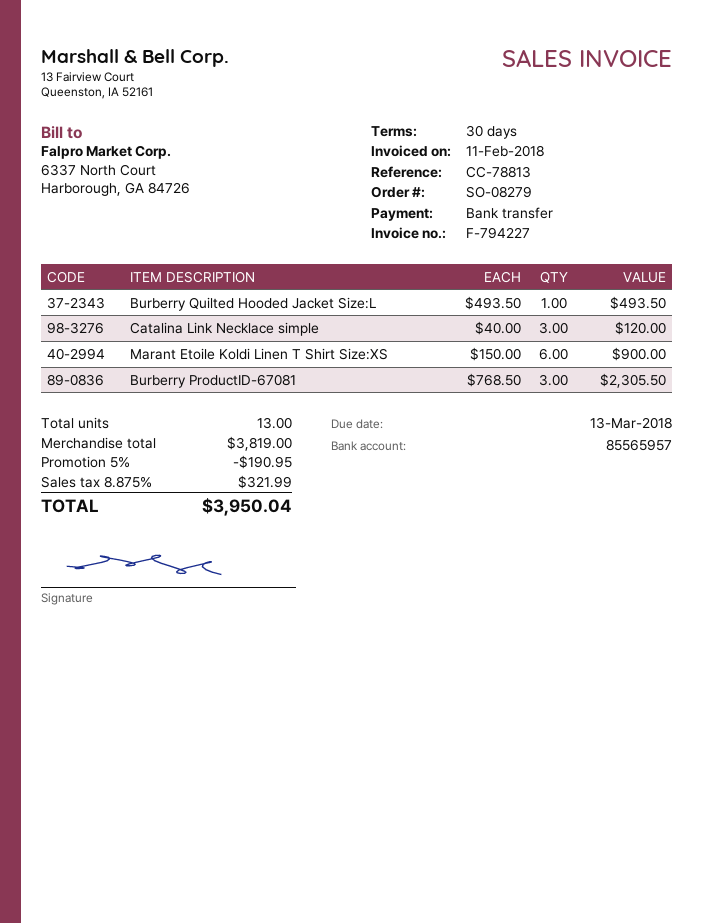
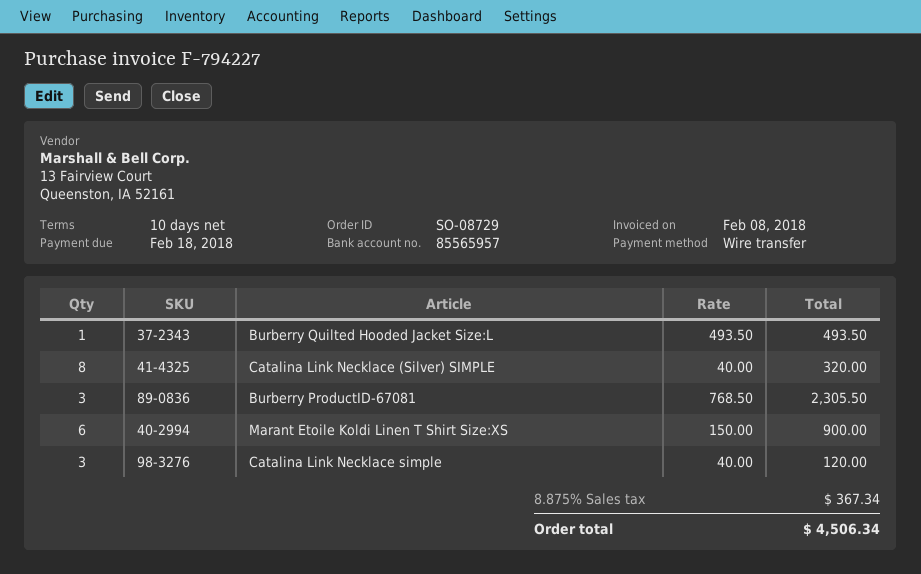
order number: SO-08279 -> SO-08729
invoice date: 2018-02-11 -> 2018-02-08
payment terms: 30 days -> 10 days
due date: 2018-03-13 -> 2018-02-18
Catalina Link Necklace (Silver) SIMPLE: none -> 8 x 40.00 = 320.00
discount: 5% = 190.95 -> none
tax: 8.875% = 321.99 -> 8.875% = 367.34
total: 3950.04 -> 4506.34

